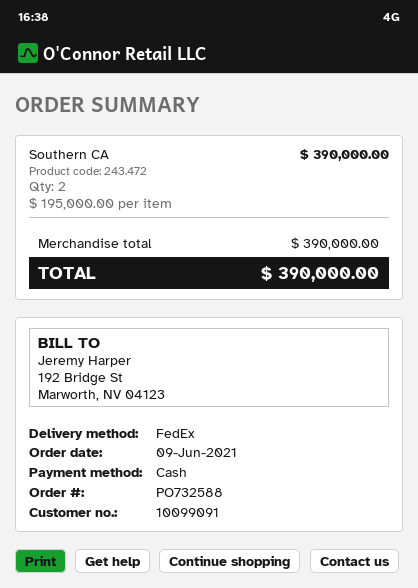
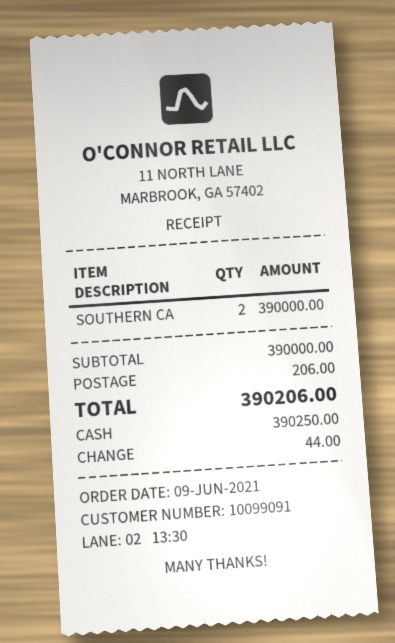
shipping: none -> 206.00
total: 390000.00 -> 390206.00

